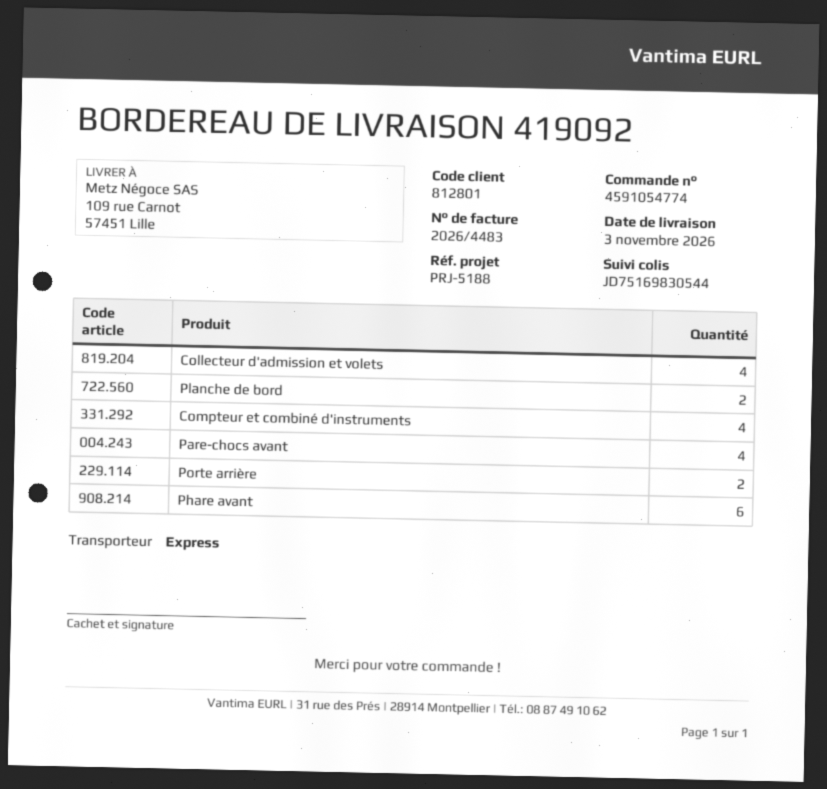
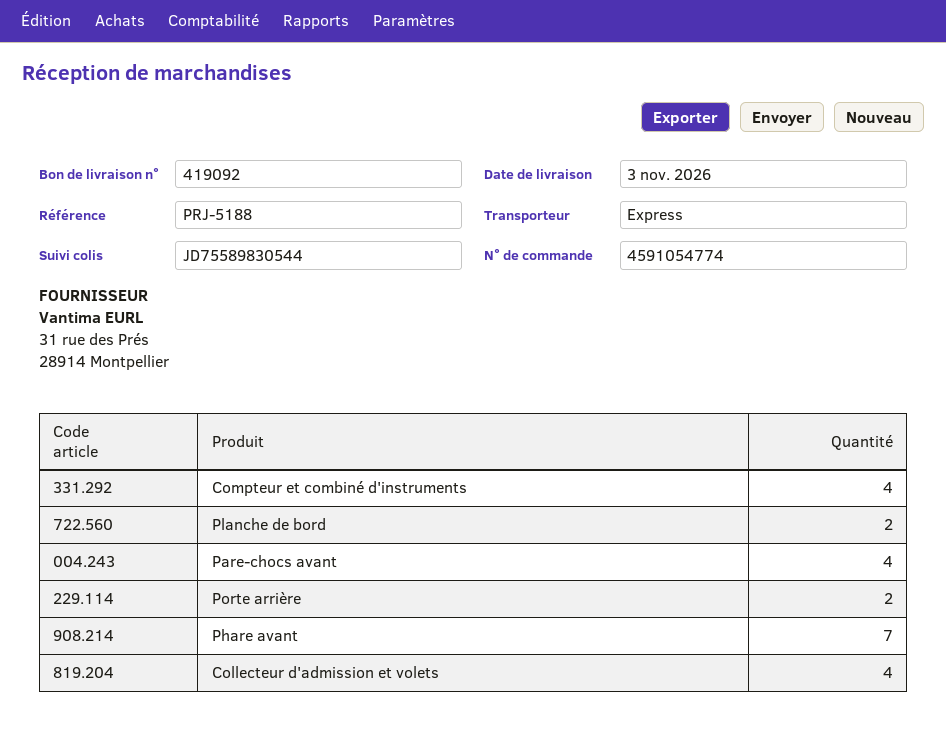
tracking number: JD75169830544 -> JD75589830544
Phare avant: 6 -> 7

